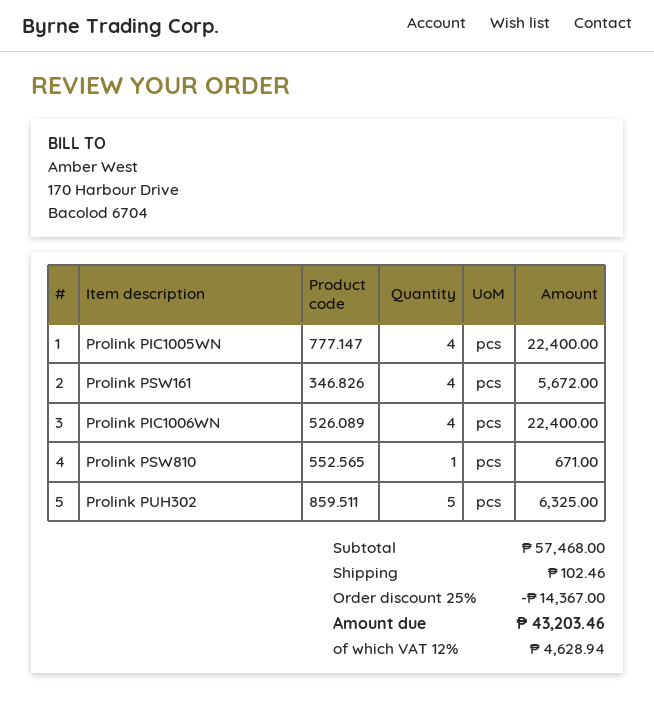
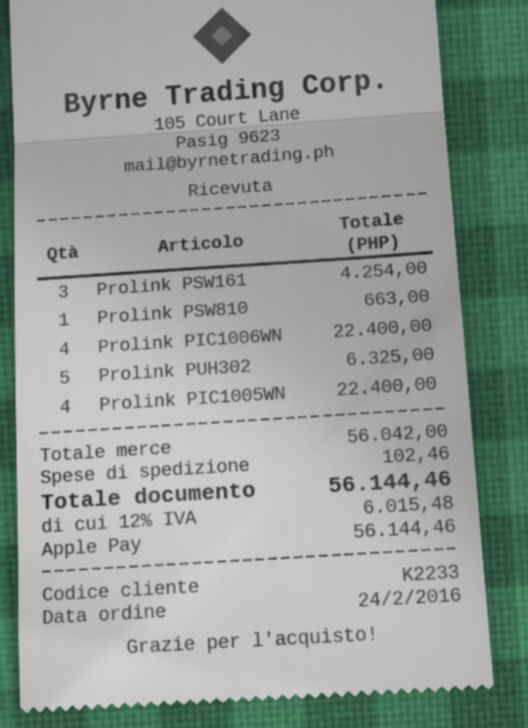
Prolink PSW161: 4 for 5672.00 -> 3 for 4254.00
Prolink PSW810: 1 for 671.00 -> 1 for 663.00
subtotal: 57468.00 -> 56042.00
discount: 25% = 14367.00 -> none
tax: 12% = 4628.94 -> 12% = 6015.48
total: 43203.46 -> 56144.46

